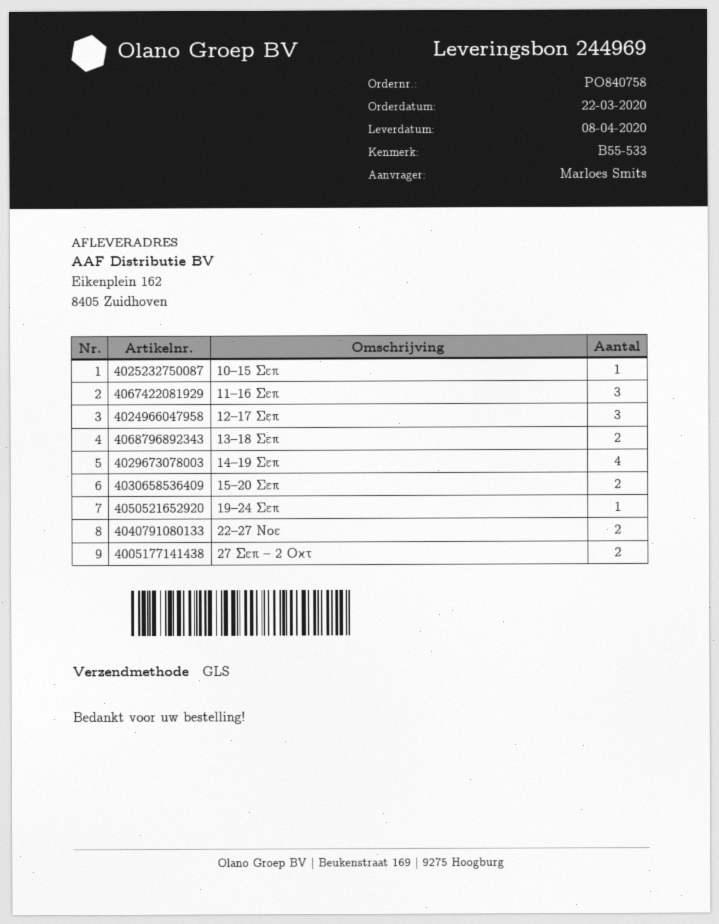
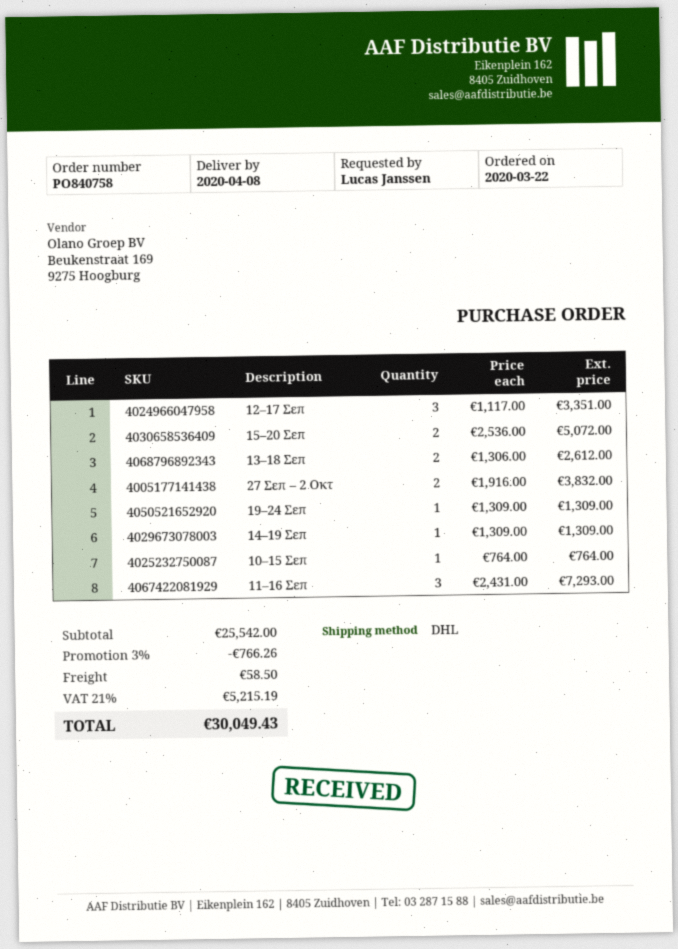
ordered by: Marloes Smits -> Lucas Janssen
shipping method: GLS -> DHL
14–19 Σεπ: 4 -> 1
22–27 Νοε: 2 -> none

